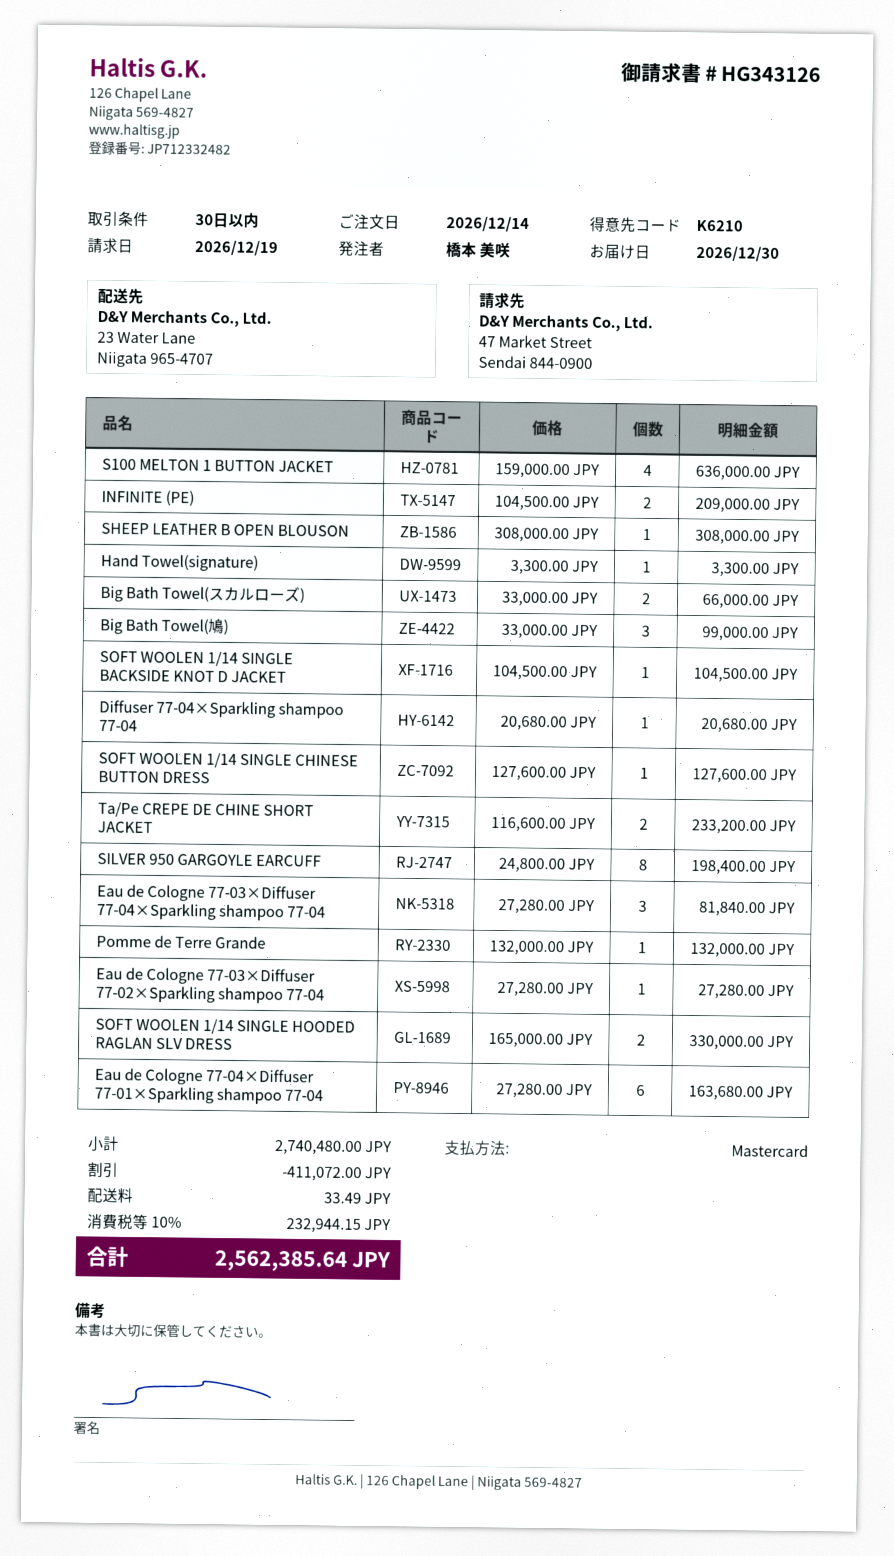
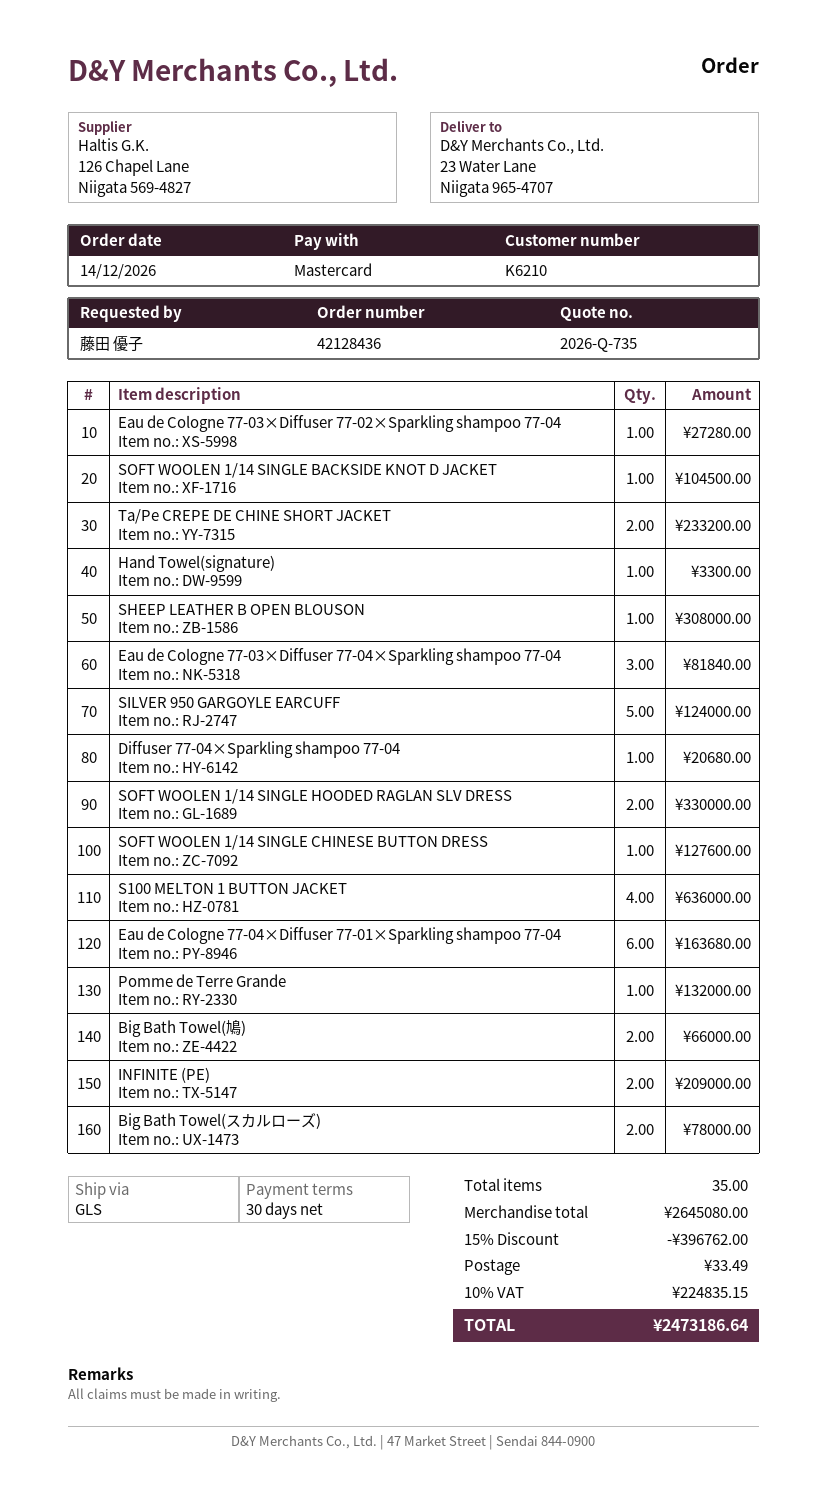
ordered by: 橋本 美咲 -> 藤田 優子
Big Bath Towel(スカルローズ): 2 for 66000.00 -> 2 for 78000.00
Big Bath Towel(鳩): 3 for 99000.00 -> 2 for 66000.00
SILVER 950 GARGOYLE EARCUFF: 8 for 198400.00 -> 5 for 124000.00
subtotal: 2740480.00 -> 2645080.00
discount: 411072.00 -> 396762.00
tax: 10% = 232944.15 -> 10% = 224835.15
total: 2562385.64 -> 2473186.64

